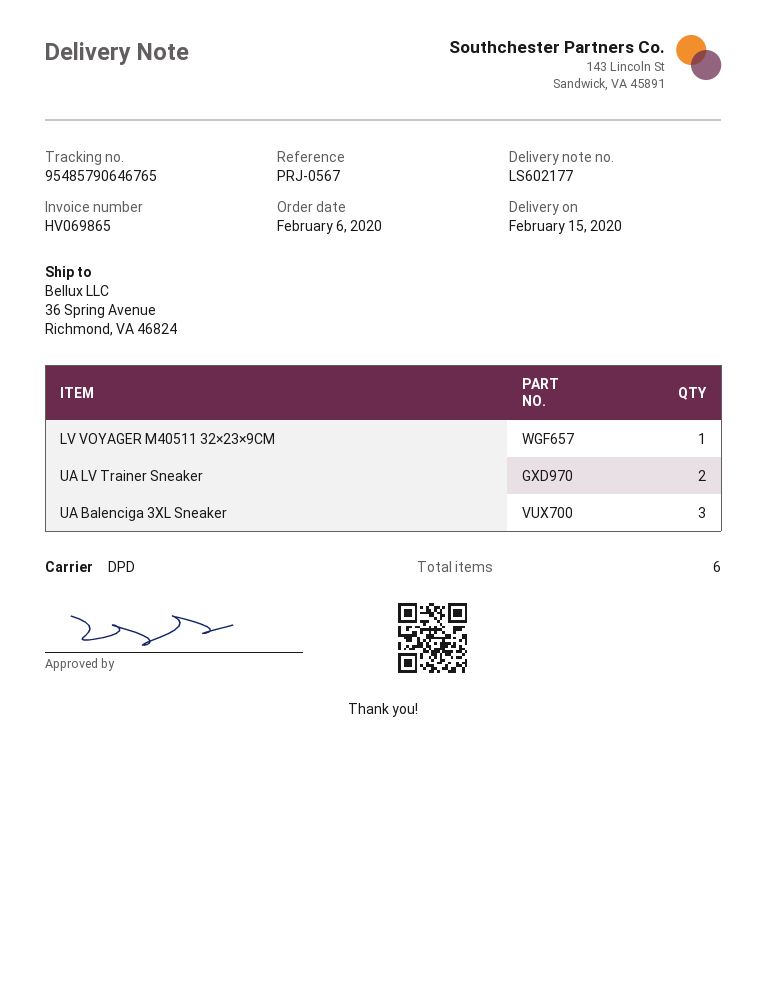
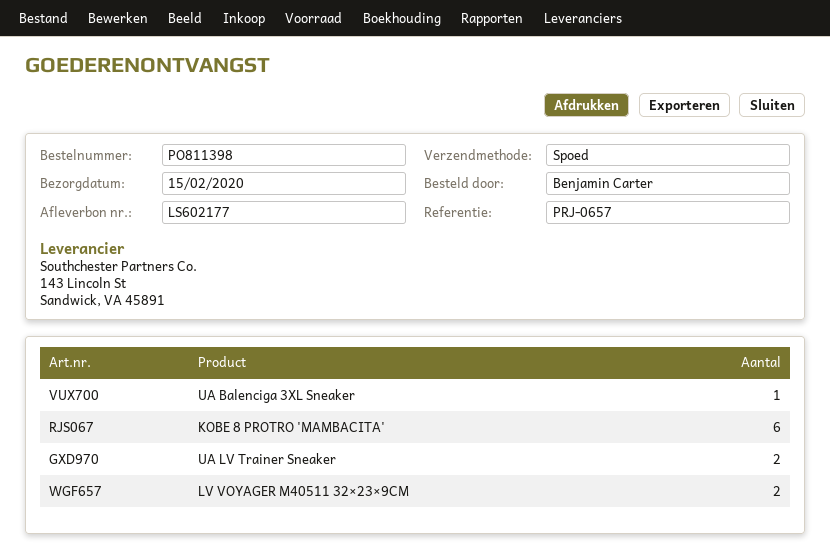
reference: PRJ-0567 -> PRJ-0657
shipping method: DPD -> express
LV VOYAGER M40511 32×23×9CM: 1 -> 2
UA Balenciga 3XL Sneaker: 3 -> 1
KOBE 8 PROTRO 'MAMBACITA': none -> 6

